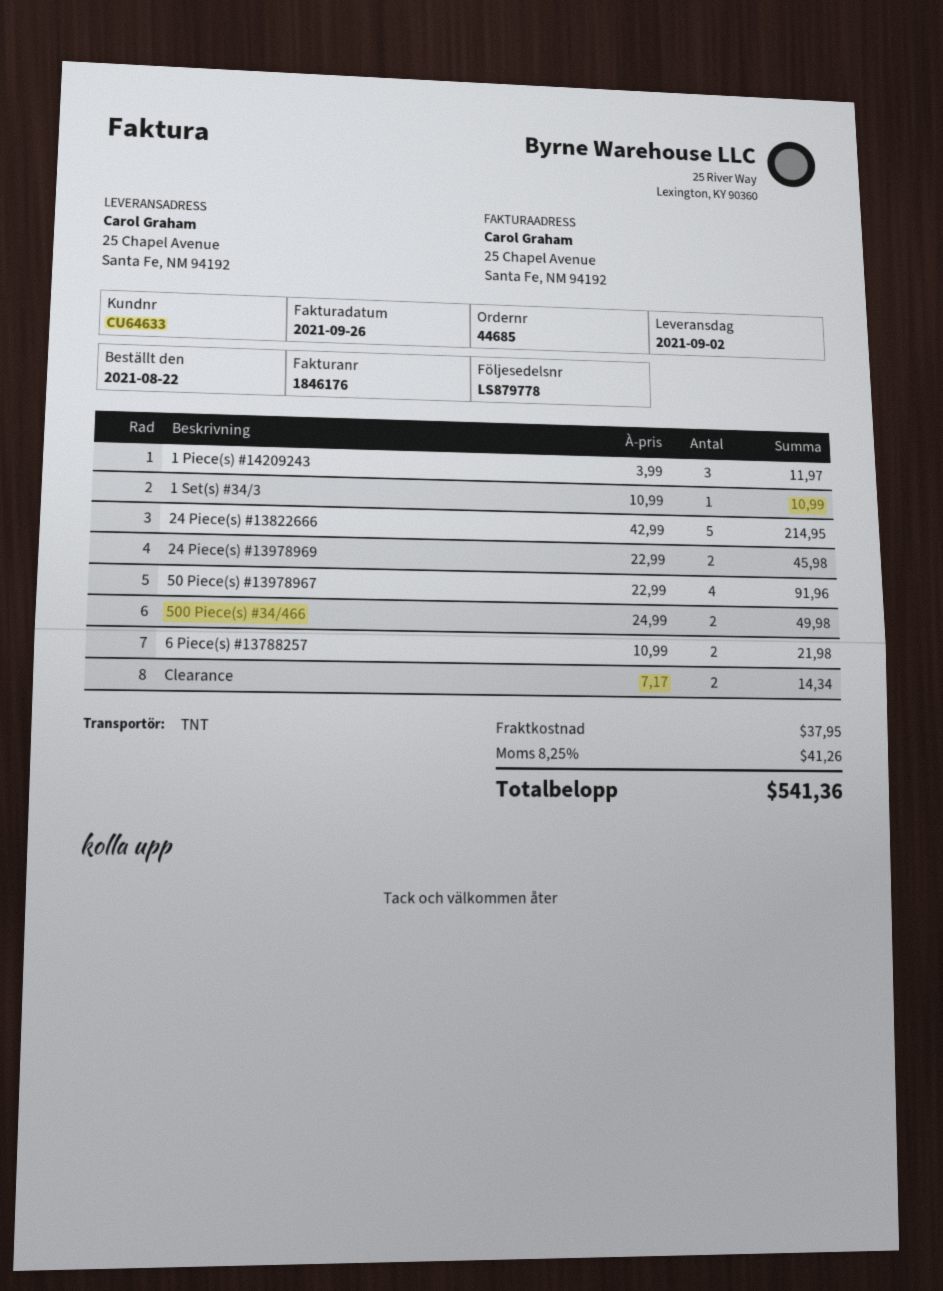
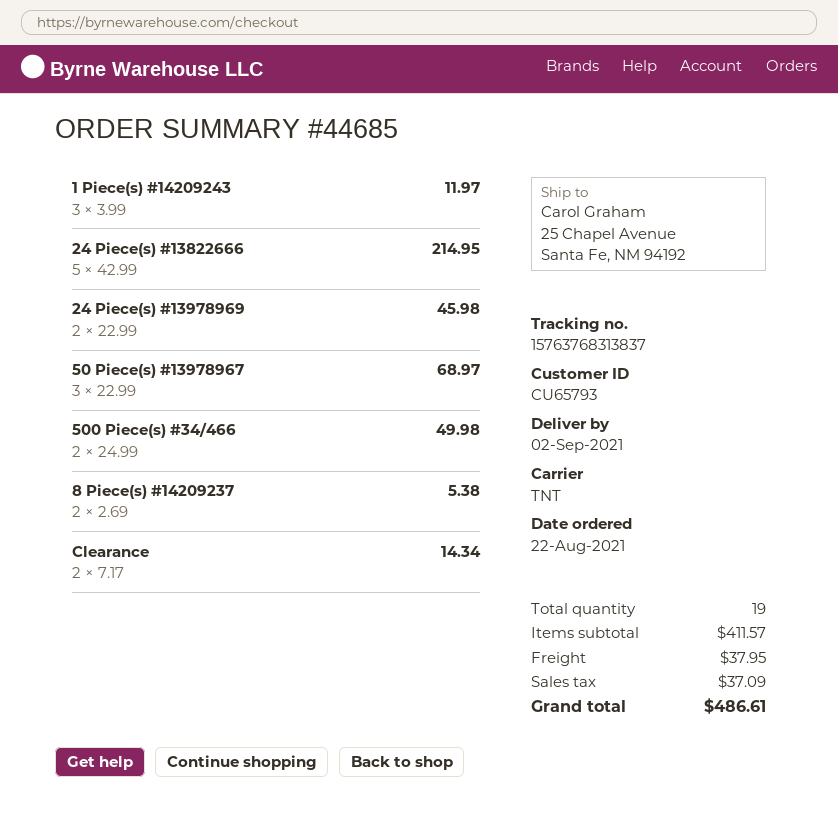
customer number: CU64633 -> CU65793
1 Set(s) #34/3: 1 x 10.99 = 10.99 -> none
50 Piece(s) #13978967: 4 x 22.99 = 91.96 -> 3 x 22.99 = 68.97
6 Piece(s) #13788257: 2 x 10.99 = 21.98 -> none
8 Piece(s) #14209237: none -> 2 x 2.69 = 5.38
tax: 41.26 -> 37.09
total: 541.36 -> 486.61

